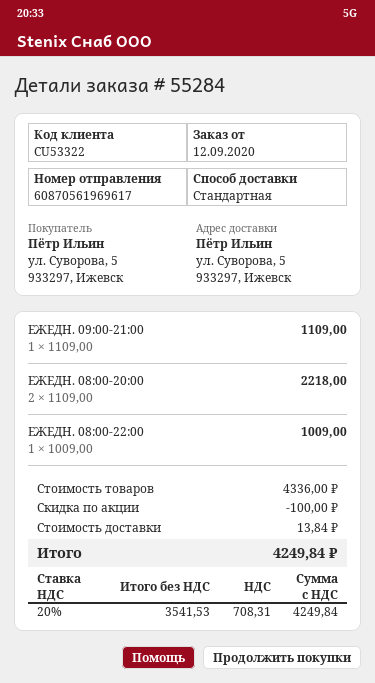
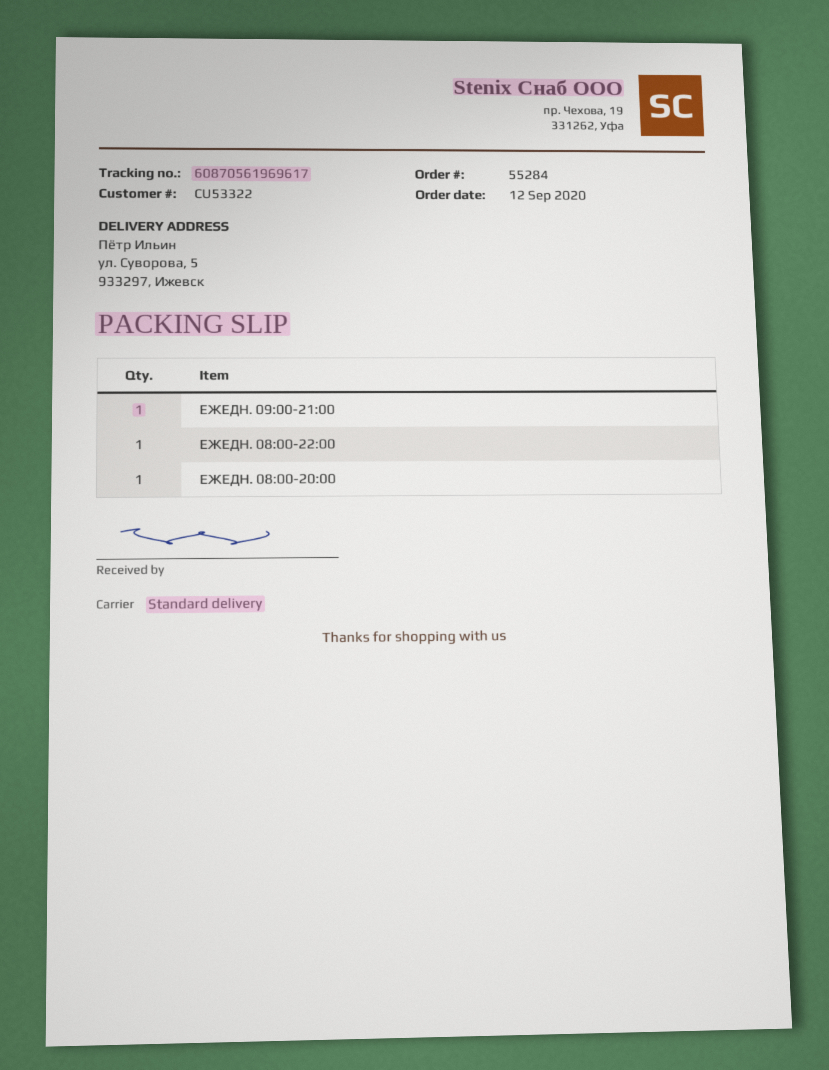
ЕЖЕДН. 08:00-20:00: 2 -> 1

